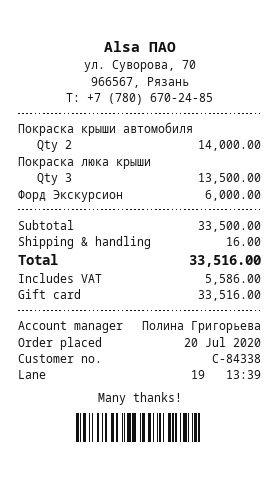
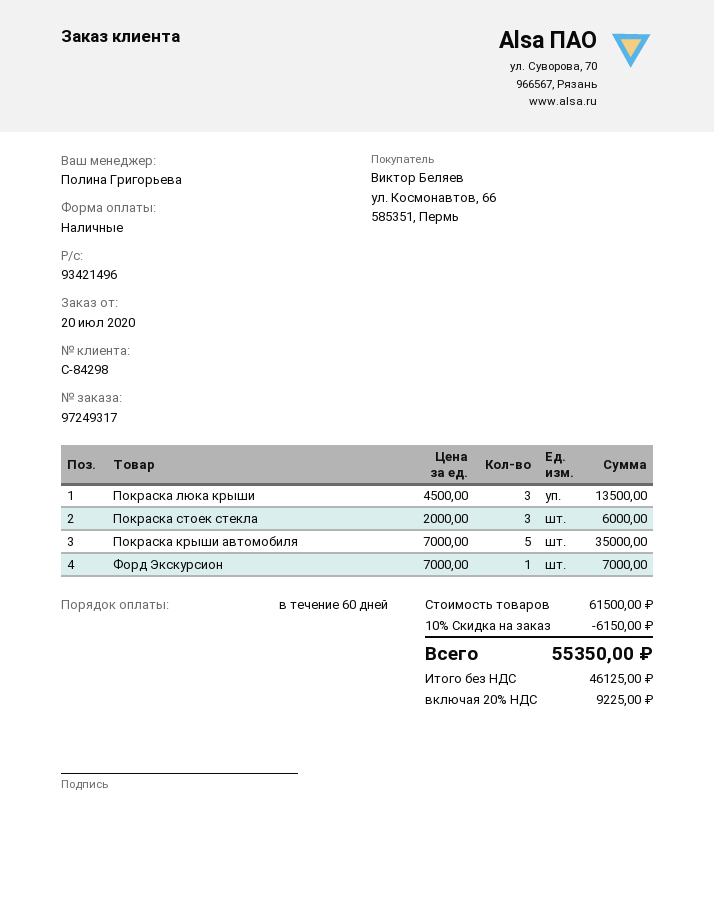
customer number: C-84338 -> C-84298
payment method: gift card -> cash
Покраска крыши автомобиля: 2 for 14000.00 -> 5 for 35000.00
Форд Экскурсион: 1 for 6000.00 -> 1 for 7000.00
Покраска стоек стекла: none -> 3 for 6000.00
subtotal: 33500.00 -> 61500.00
discount: none -> 10% = 6150.00
shipping: 16.00 -> none
tax: 5586.00 -> 9225.00
total: 33516.00 -> 55350.00

